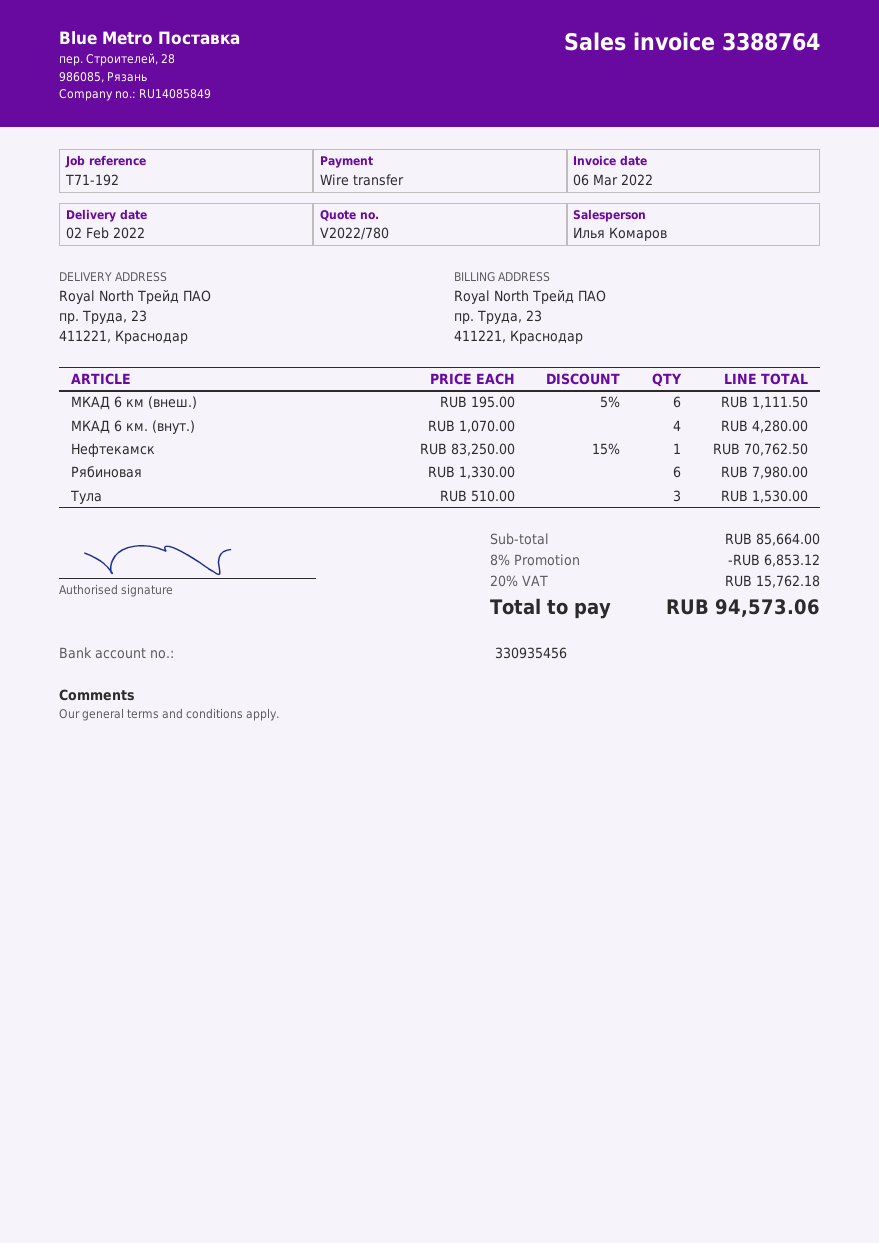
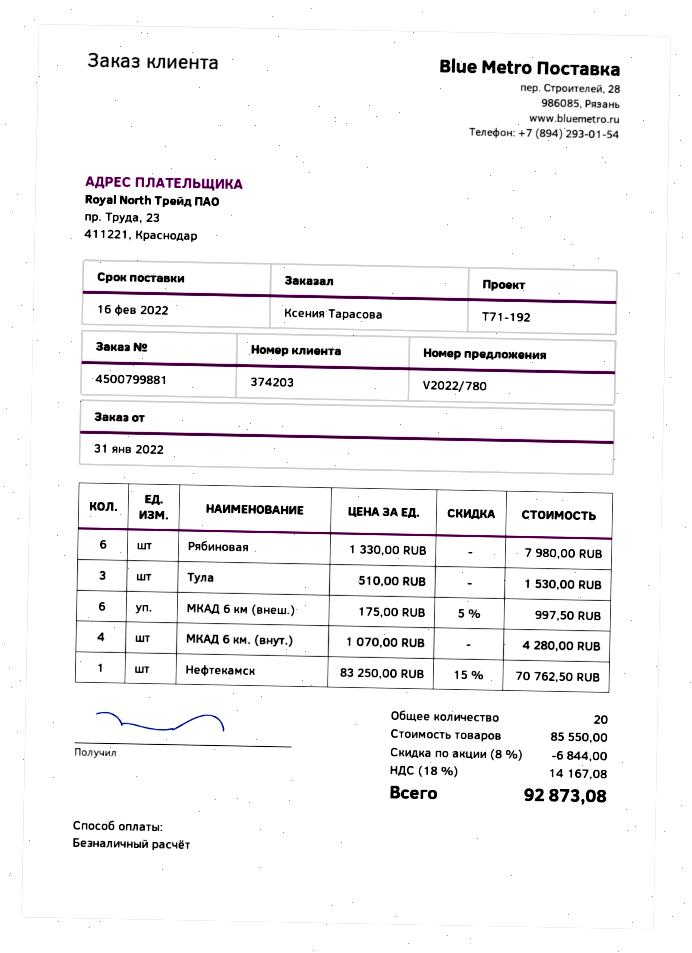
delivery date: 2022-02-02 -> 2022-02-16
МКАД 6 км (внеш.): 6 x 195.00 - 5% = 1111.50 -> 6 x 175.00 - 5% = 997.50
subtotal: 85664.00 -> 85550.00
discount: 8% = 6853.12 -> 8% = 6844.00
tax: 20% = 15762.18 -> 18% = 14167.08
total: 94573.06 -> 92873.08

